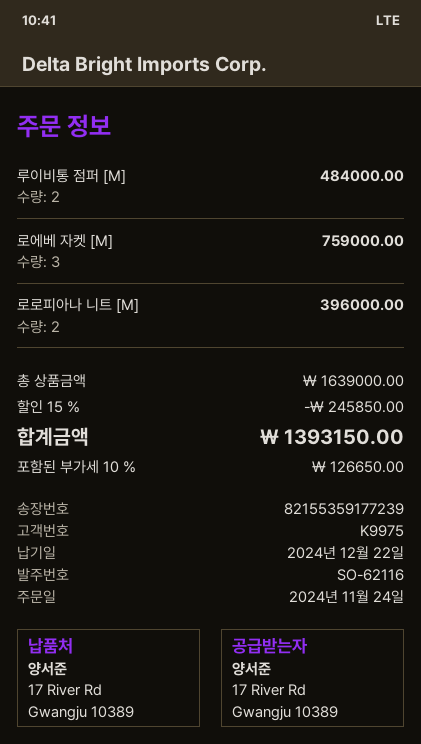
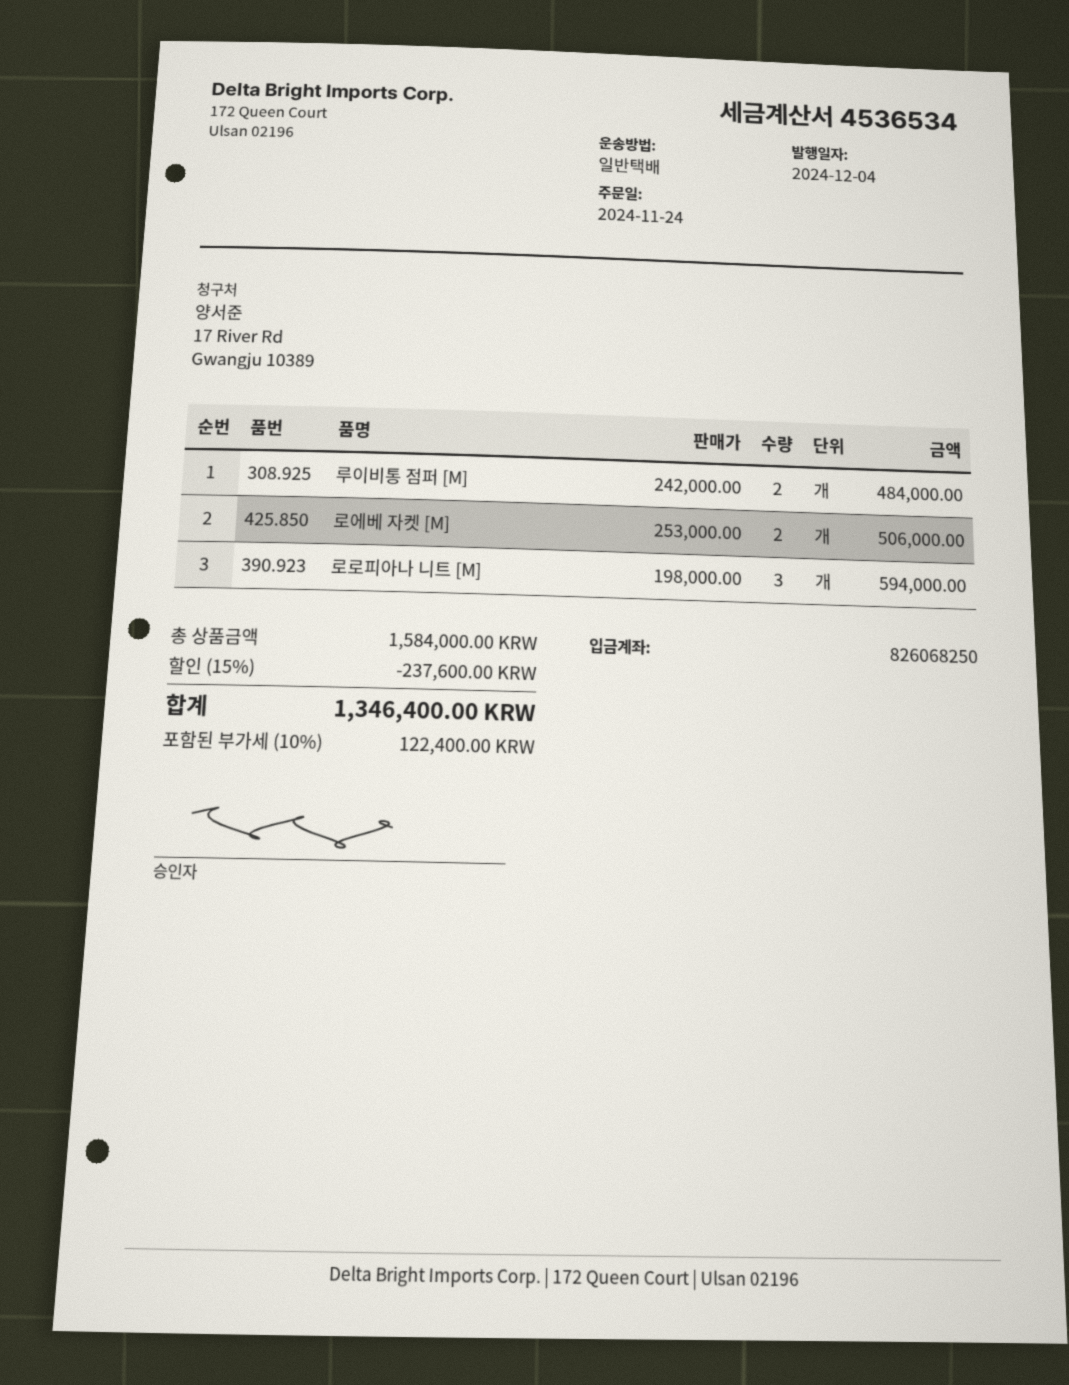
로에베 자켓 [M]: 3 for 759000.00 -> 2 for 506000.00
로로피아나 니트 [M]: 2 for 396000.00 -> 3 for 594000.00
subtotal: 1639000.00 -> 1584000.00
discount: 15% = 245850.00 -> 15% = 237600.00
tax: 10% = 126650.00 -> 10% = 122400.00
total: 1393150.00 -> 1346400.00

